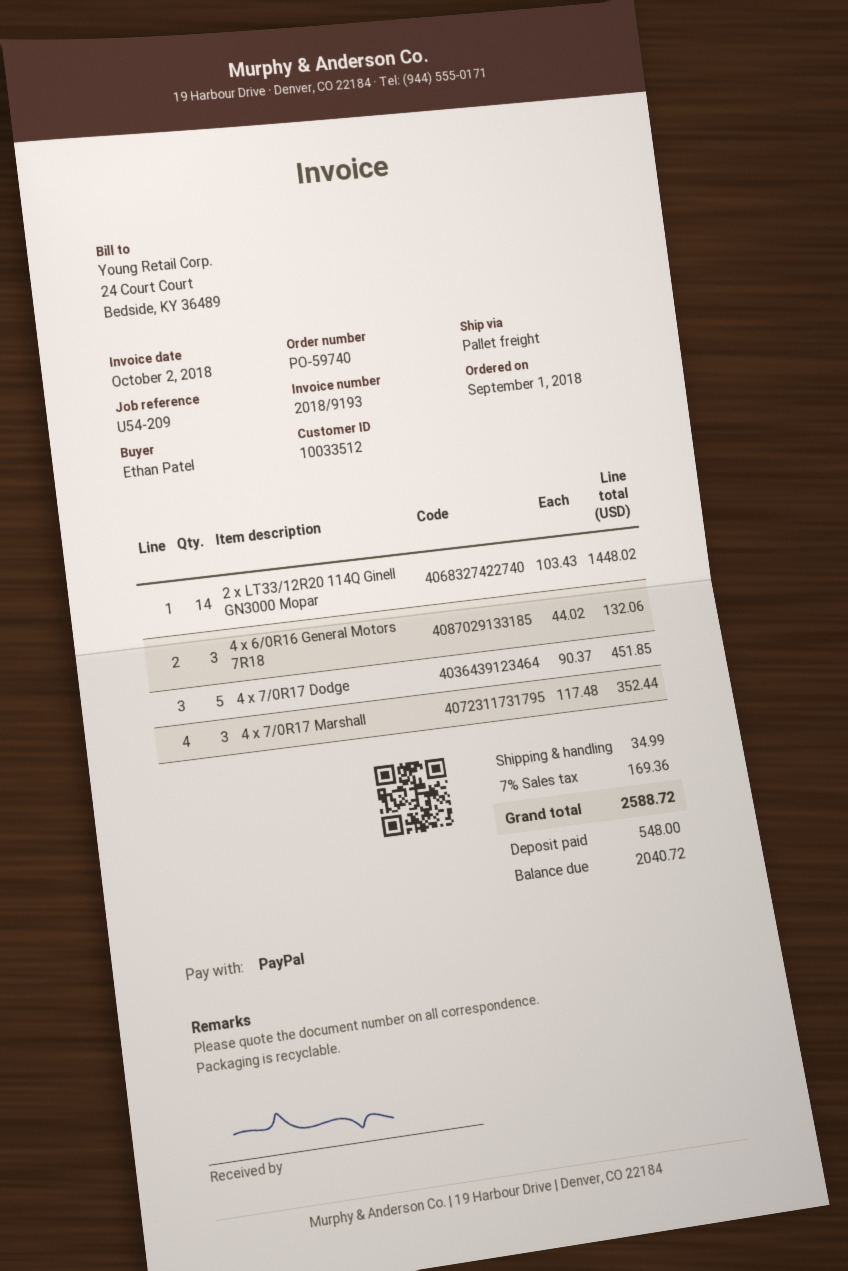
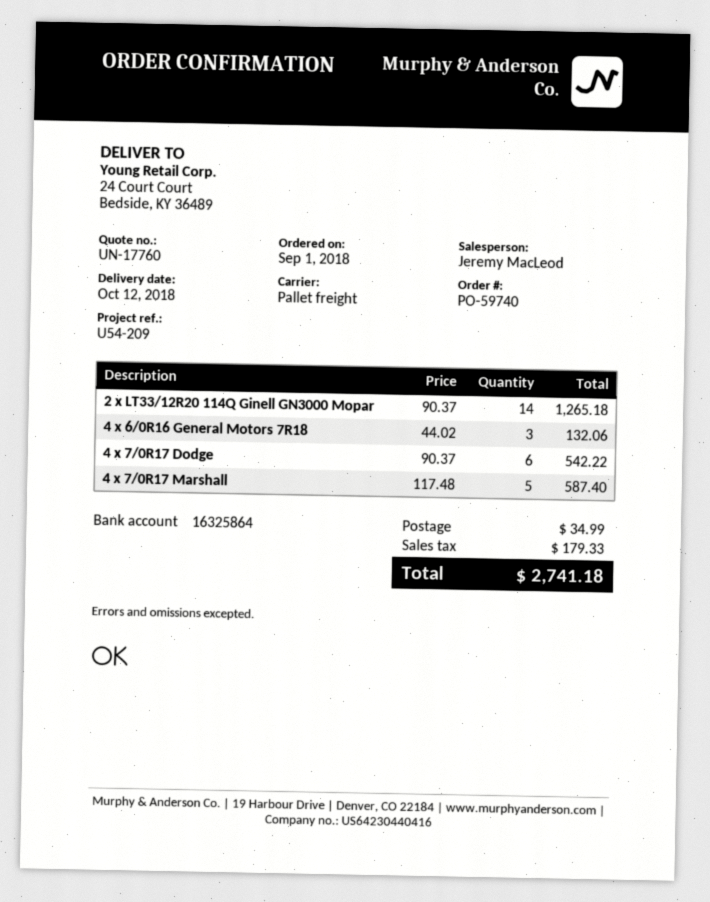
2 x LT33/12R20 114Q Ginell GN3000 Mopar: 14 x 103.43 = 1448.02 -> 14 x 90.37 = 1265.18
4 x 7/0R17 Dodge: 5 x 90.37 = 451.85 -> 6 x 90.37 = 542.22
4 x 7/0R17 Marshall: 3 x 117.48 = 352.44 -> 5 x 117.48 = 587.40
tax: 169.36 -> 179.33
total: 2588.72 -> 2741.18

